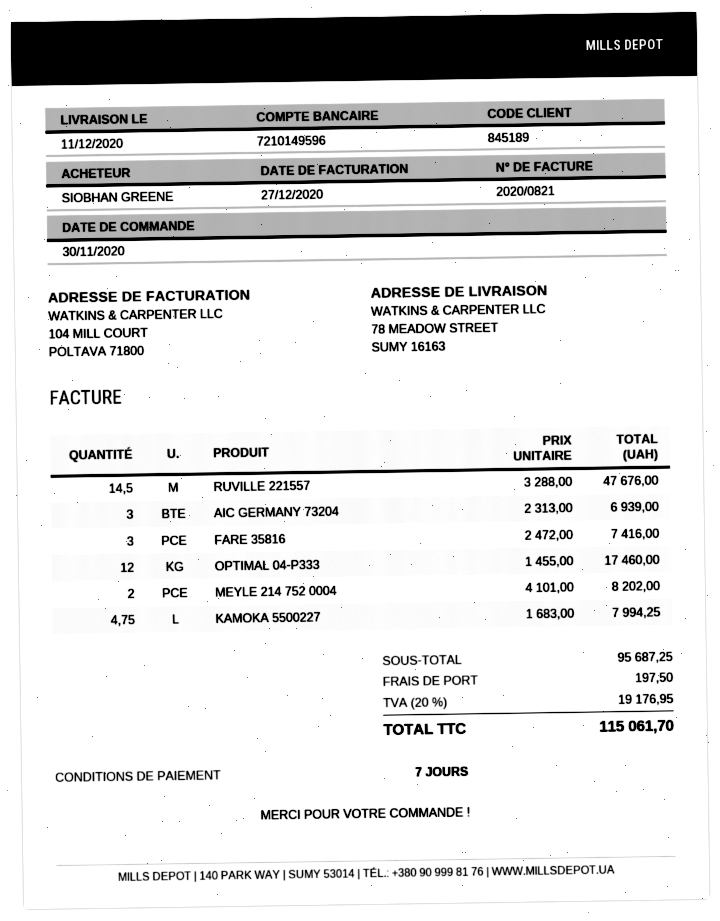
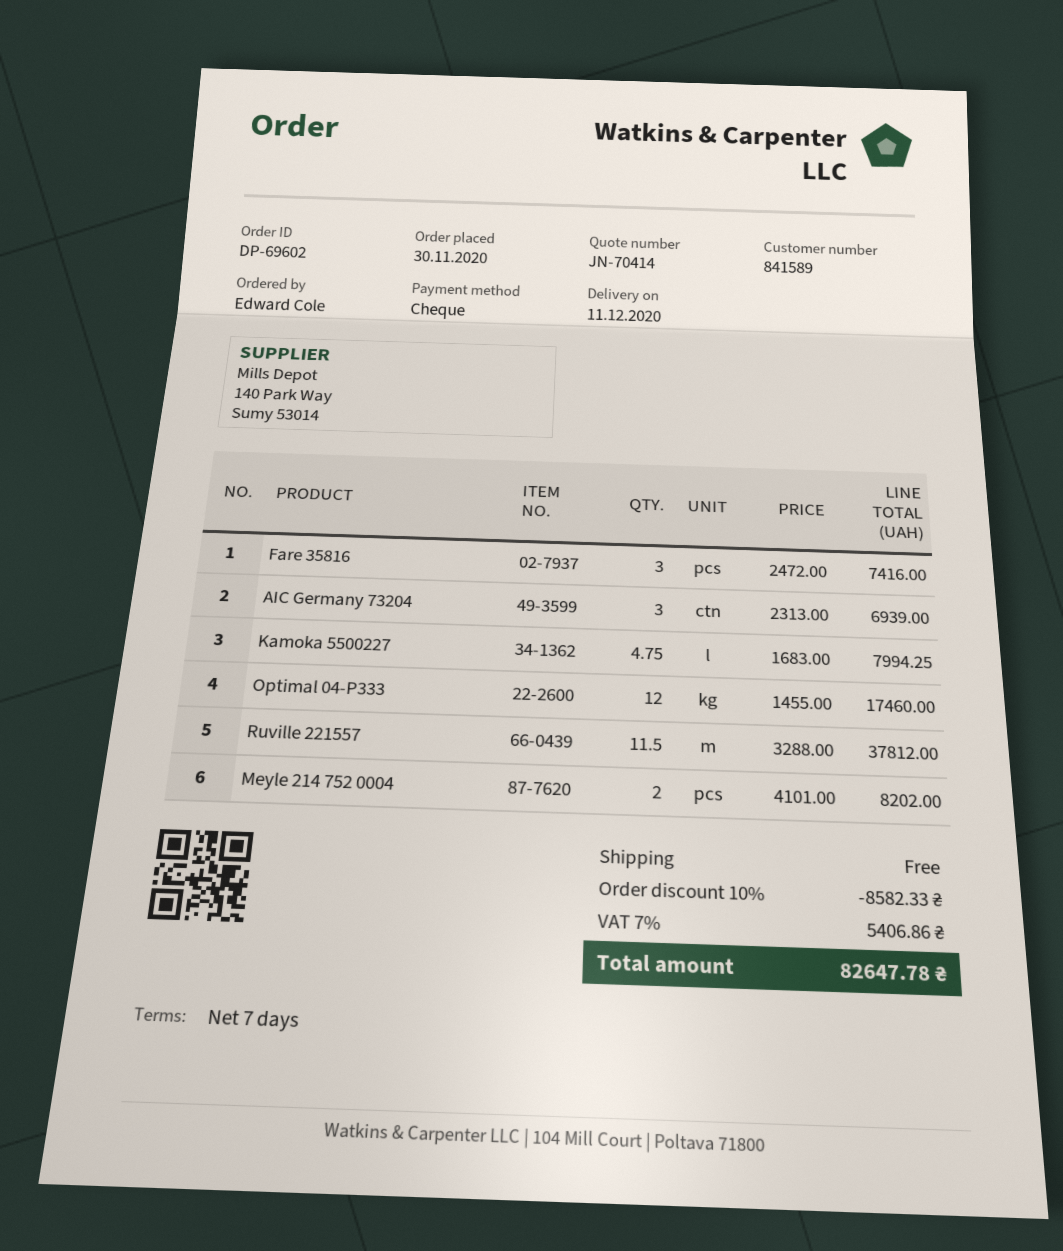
customer number: 845189 -> 841589
ordered by: SIOBHAN GREENE -> Edward Cole
RUVILLE 221557: 14.5 x 3288.00 = 47676.00 -> 11.5 x 3288.00 = 37812.00
discount: none -> 10% = 8582.33
shipping: 197.50 -> 0.00
tax: 20% = 19176.95 -> 7% = 5406.86
total: 115061.70 -> 82647.78

